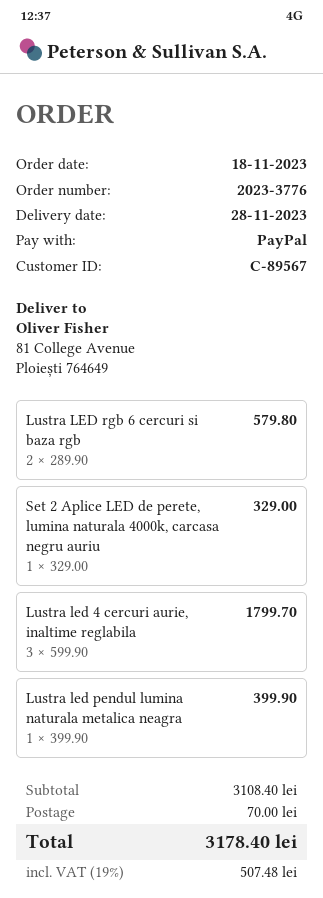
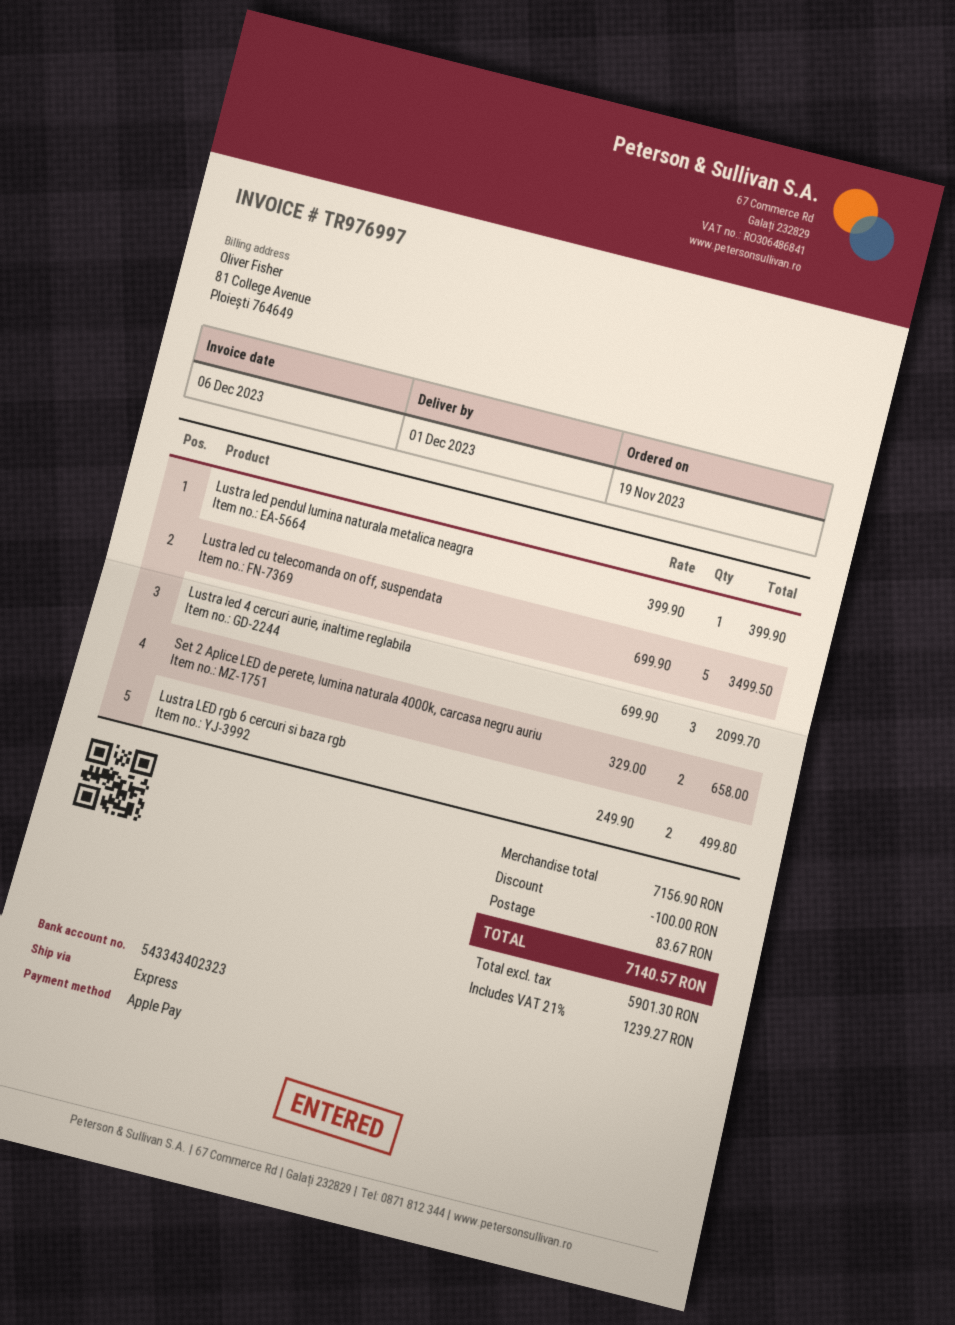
order date: 2023-11-18 -> 2023-11-19
delivery date: 2023-11-28 -> 2023-12-01
payment method: PayPal -> Apple Pay
Lustra LED rgb 6 cercuri si baza rgb: 2 x 289.90 = 579.80 -> 2 x 249.90 = 499.80
Set 2 Aplice LED de perete, lumina naturala 4000k, carcasa negru auriu: 1 x 329.00 = 329.00 -> 2 x 329.00 = 658.00
Lustra led 4 cercuri aurie, inaltime reglabila: 3 x 599.90 = 1799.70 -> 3 x 699.90 = 2099.70
Lustra led cu telecomanda on off, suspendata: none -> 5 x 699.90 = 3499.50
subtotal: 3108.40 -> 7156.90
discount: none -> 100.00
shipping: 70.00 -> 83.67
tax: 19% = 507.48 -> 21% = 1239.27
total: 3178.40 -> 7140.57

